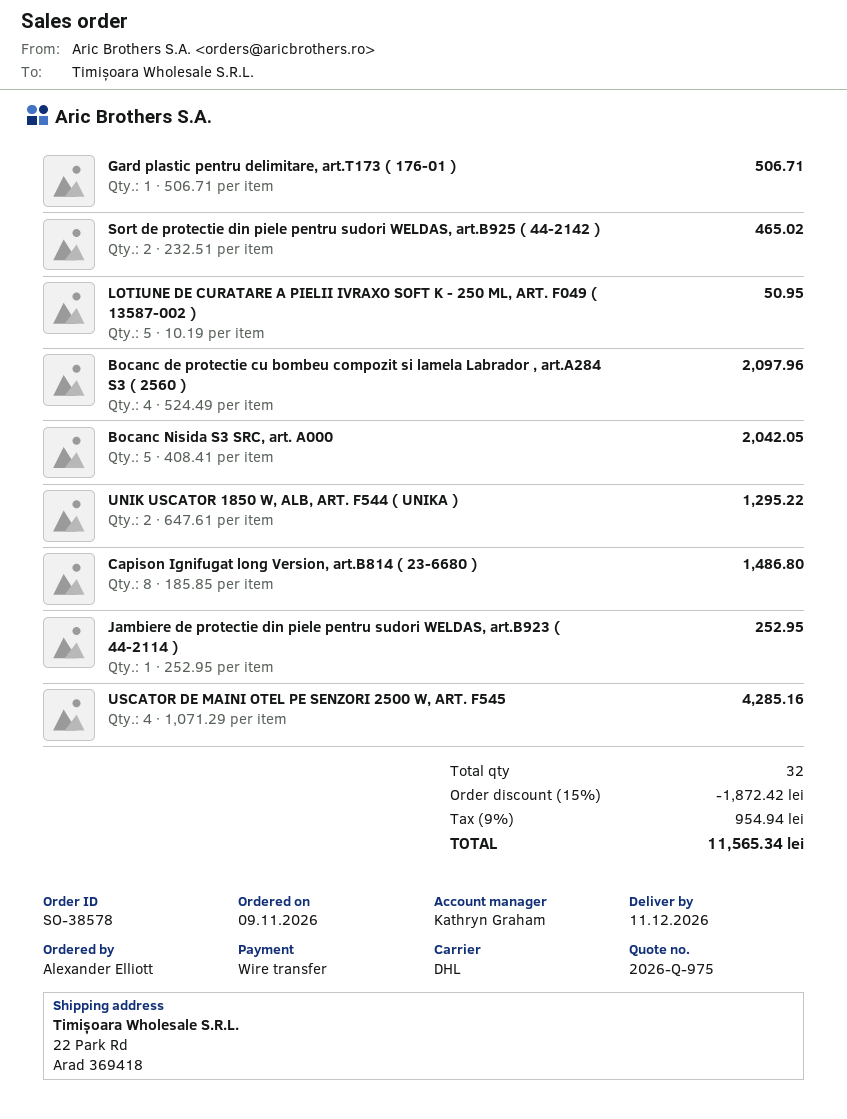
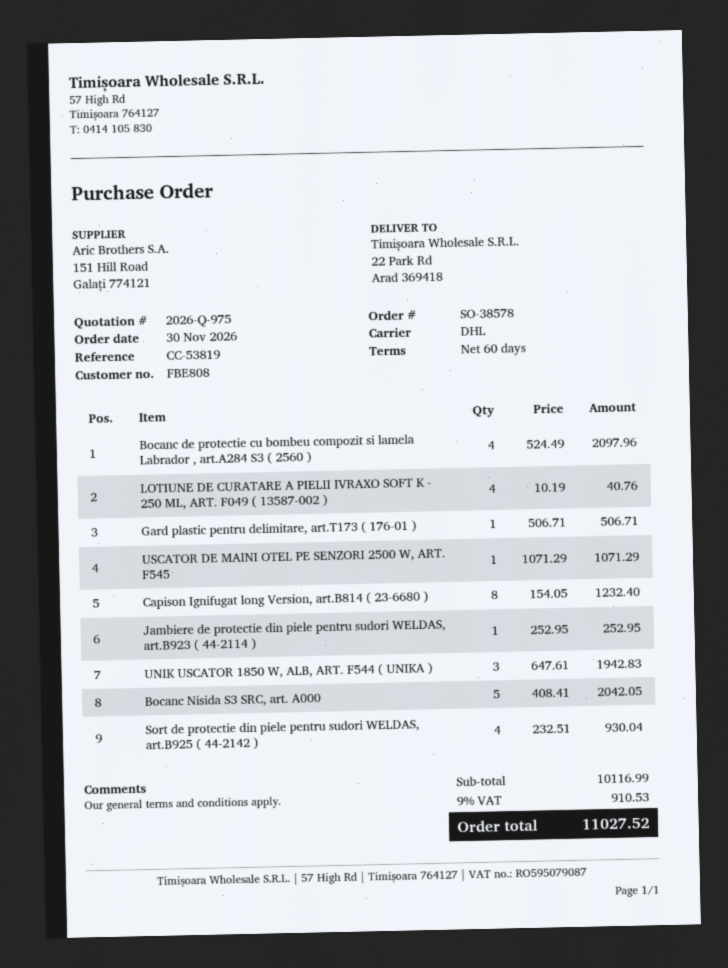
order date: 2026-11-09 -> 2026-11-30
Sort de protectie din piele pentru sudori WELDAS, art.B925 ( 44-2142 ): 2 x 232.51 = 465.02 -> 4 x 232.51 = 930.04
LOTIUNE DE CURATARE A PIELII IVRAXO SOFT K - 250 ML, ART. F049 ( 13587-002 ): 5 x 10.19 = 50.95 -> 4 x 10.19 = 40.76
UNIK USCATOR 1850 W, ALB, ART. F544 ( UNIKA ): 2 x 647.61 = 1295.22 -> 3 x 647.61 = 1942.83
Capison Ignifugat long Version, art.B814 ( 23-6680 ): 8 x 185.85 = 1486.80 -> 8 x 154.05 = 1232.40
USCATOR DE MAINI OTEL PE SENZORI 2500 W, ART. F545: 4 x 1071.29 = 4285.16 -> 1 x 1071.29 = 1071.29
discount: 15% = 1872.42 -> none
tax: 9% = 954.94 -> 9% = 910.53
total: 11565.34 -> 11027.52

